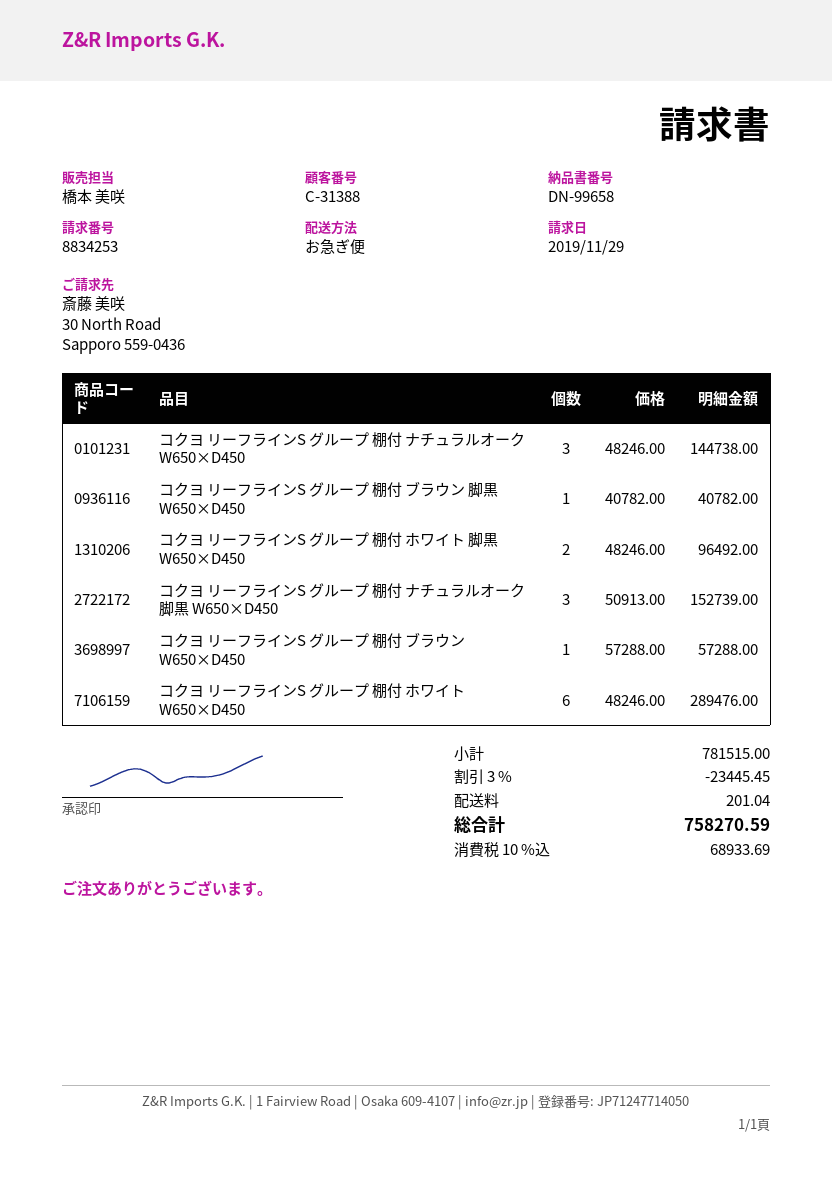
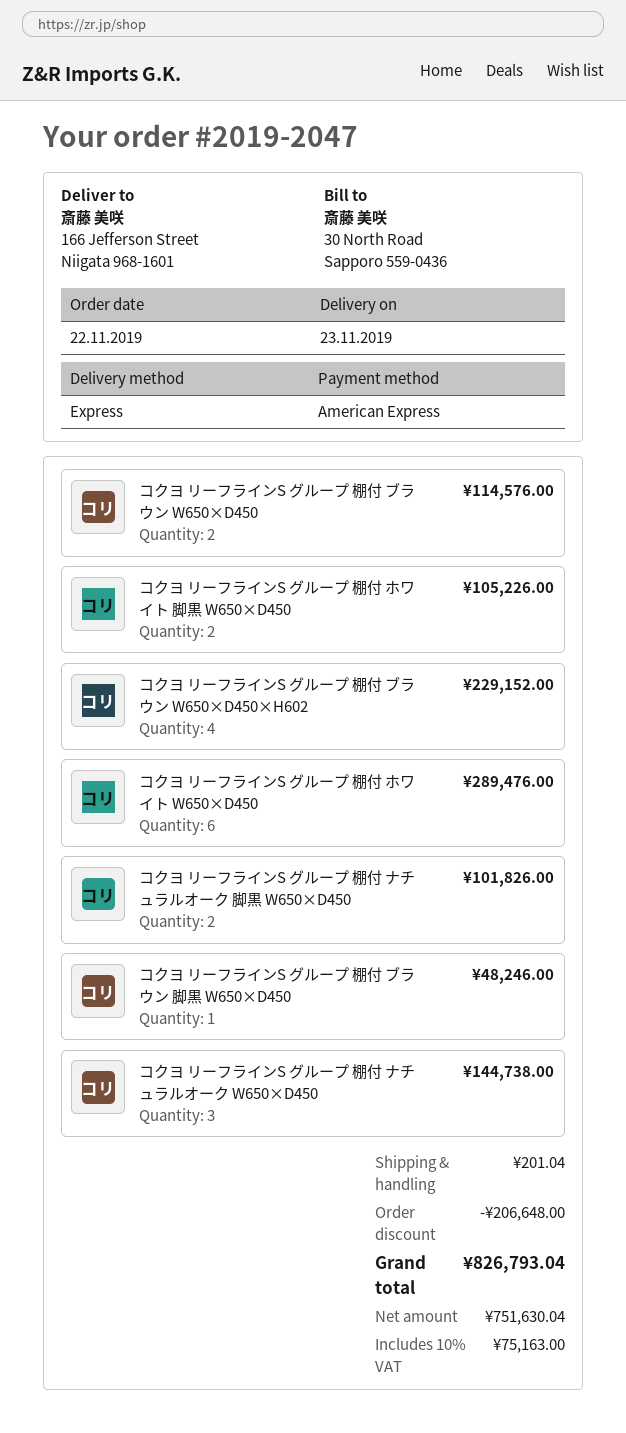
コクヨ リーフラインS グループ 棚付 ブラウン 脚黒 W650×D450: 1 for 40782.00 -> 1 for 48246.00
コクヨ リーフラインS グループ 棚付 ホワイト 脚黒 W650×D450: 2 for 96492.00 -> 2 for 105226.00
コクヨ リーフラインS グループ 棚付 ナチュラルオーク 脚黒 W650×D450: 3 for 152739.00 -> 2 for 101826.00
コクヨ リーフラインS グループ 棚付 ブラウン W650×D450: 1 for 57288.00 -> 2 for 114576.00
コクヨ リーフラインS グループ 棚付 ブラウン W650×D450×H602: none -> 4 for 229152.00
discount: 23445.45 -> 206648.00
tax: 10% = 68933.69 -> 10% = 75163.00
total: 758270.59 -> 826793.04

